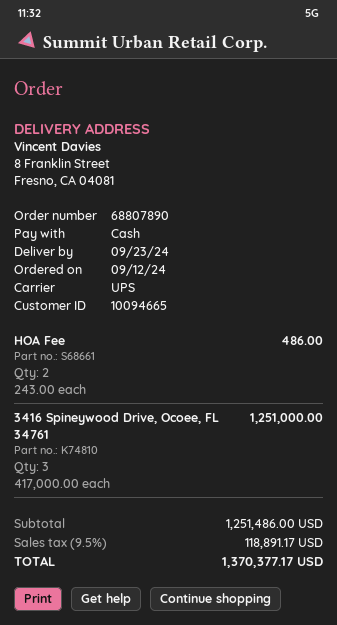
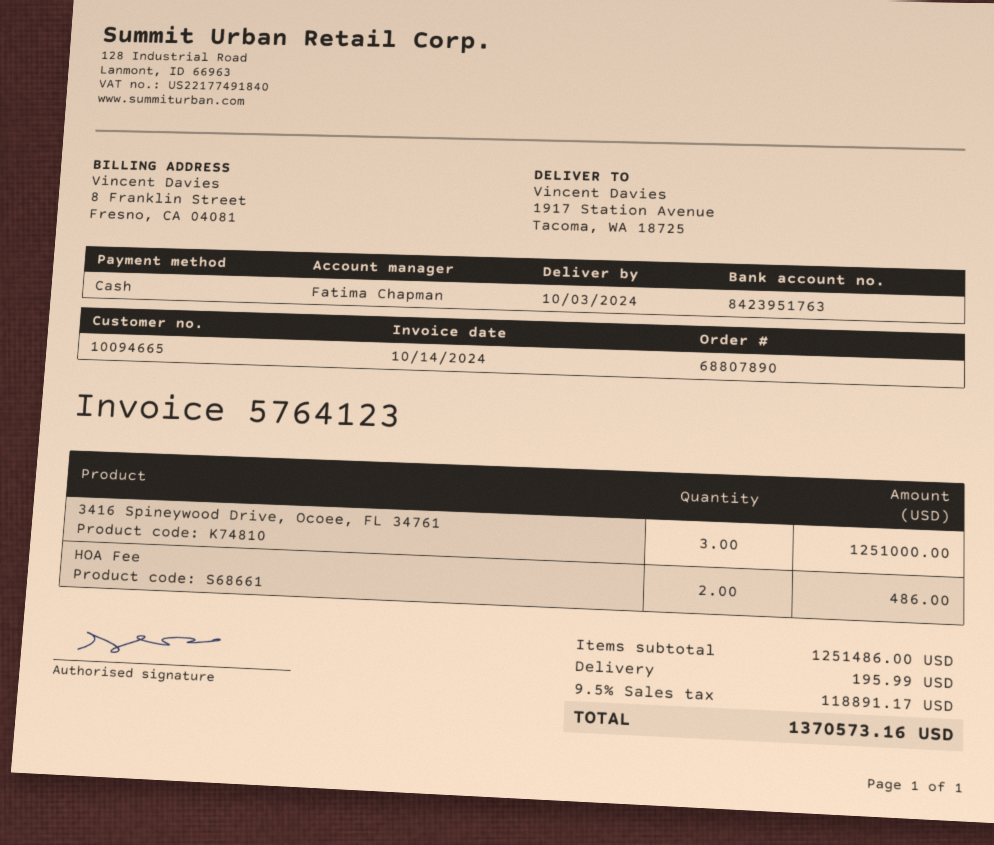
delivery date: 2024-09-23 -> 2024-10-03
ship to: 8 Franklin Street, Fresno, CA 04081 -> 1917 Station Avenue, Tacoma, WA 18725
shipping: none -> 195.99
total: 1370377.17 -> 1370573.16

